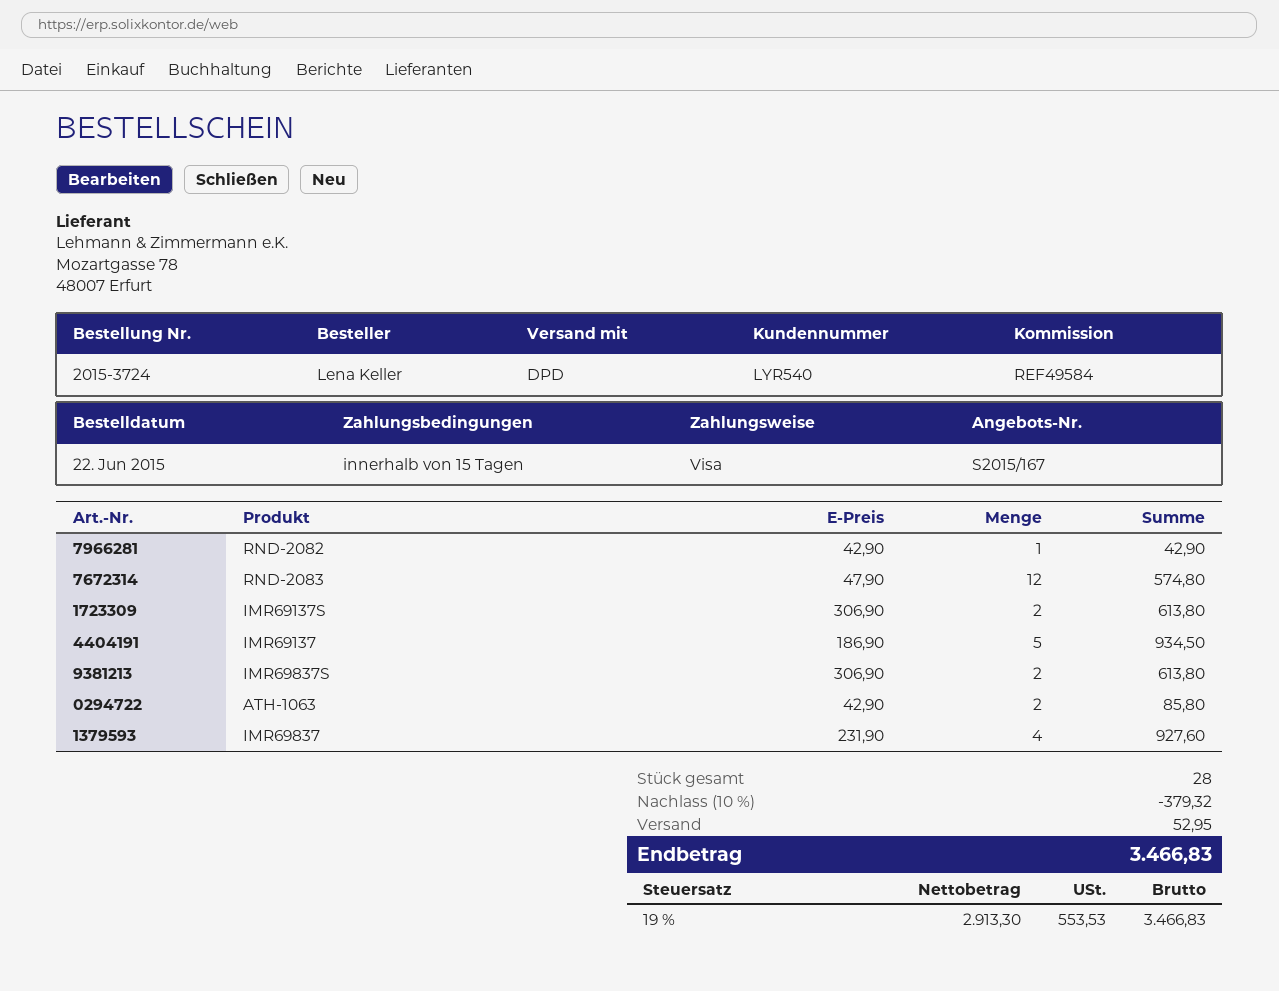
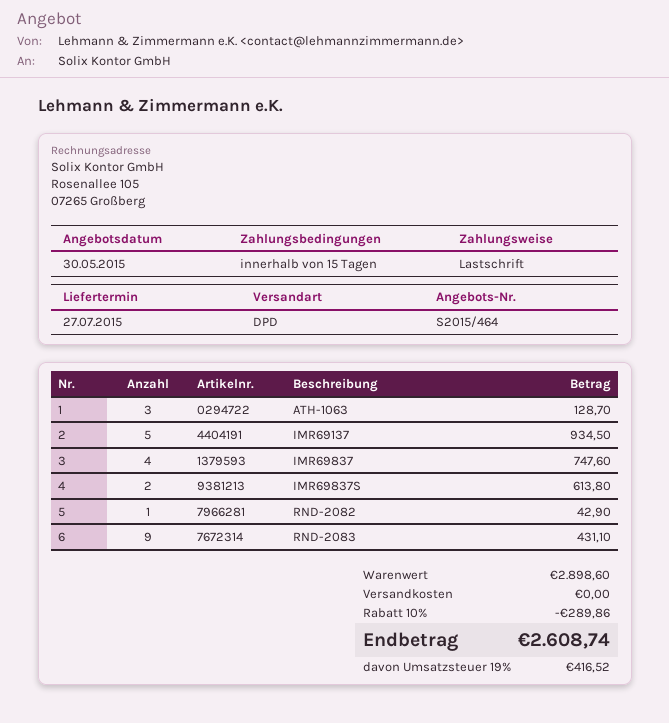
quote number: S2015/167 -> S2015/464
payment method: Visa -> direct debit
RND-2083: 12 for 574.80 -> 9 for 431.10
IMR69137S: 2 for 613.80 -> none
ATH-1063: 2 for 85.80 -> 3 for 128.70
IMR69837: 4 for 927.60 -> 4 for 747.60
discount: 10% = 379.32 -> 10% = 289.86
shipping: 52.95 -> 0.00
tax: 19% = 553.53 -> 19% = 416.52
total: 3466.83 -> 2608.74

